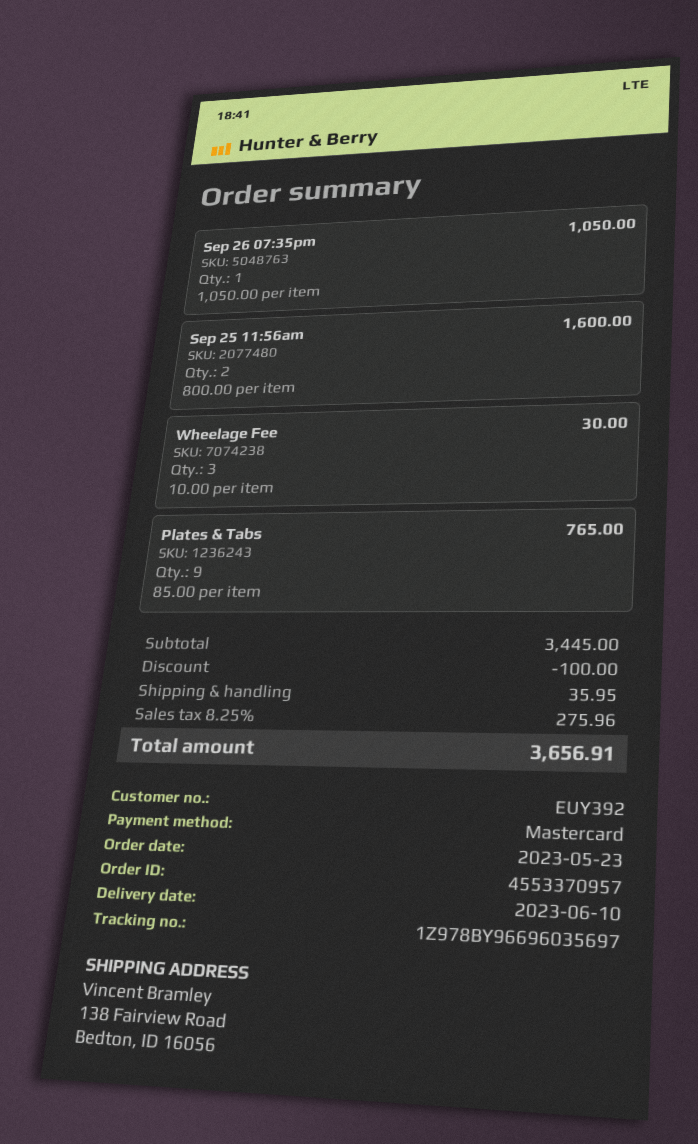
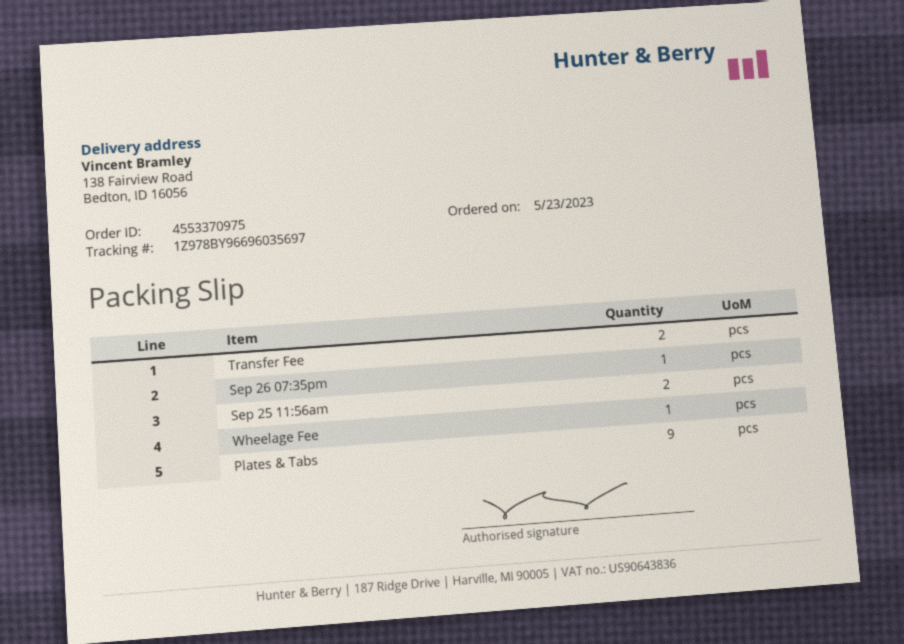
order number: 4553370957 -> 4553370975
Wheelage Fee: 3 -> 1
Transfer Fee: none -> 2

